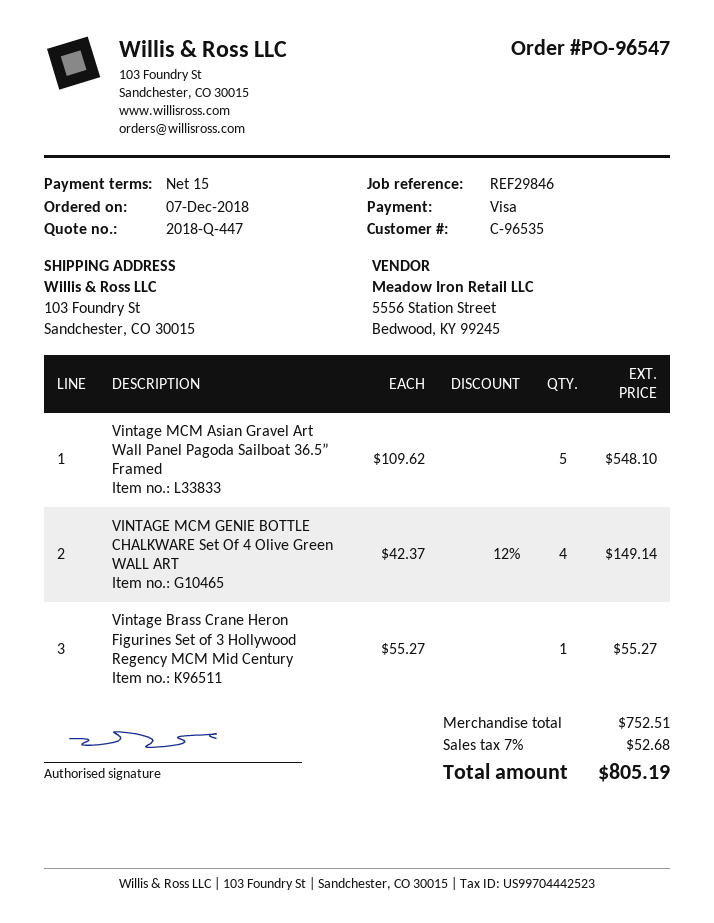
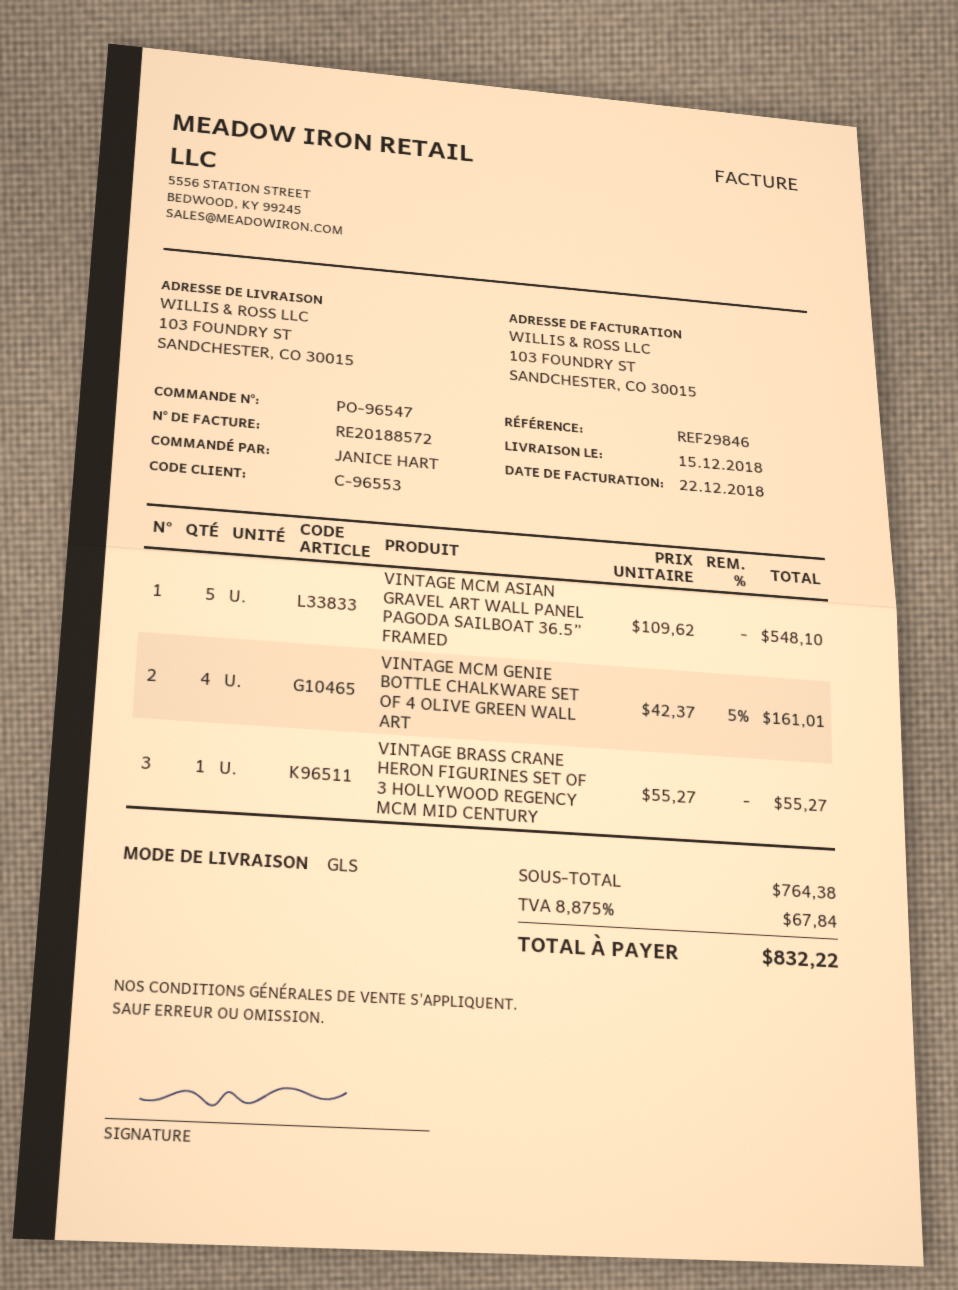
customer number: C-96535 -> C-96553
VINTAGE MCM GENIE BOTTLE CHALKWARE Set Of 4 Olive Green WALL ART: 4 x 42.37 - 12% = 149.14 -> 4 x 42.37 - 5% = 161.01
subtotal: 752.51 -> 764.38
tax: 7% = 52.68 -> 8.875% = 67.84
total: 805.19 -> 832.22

